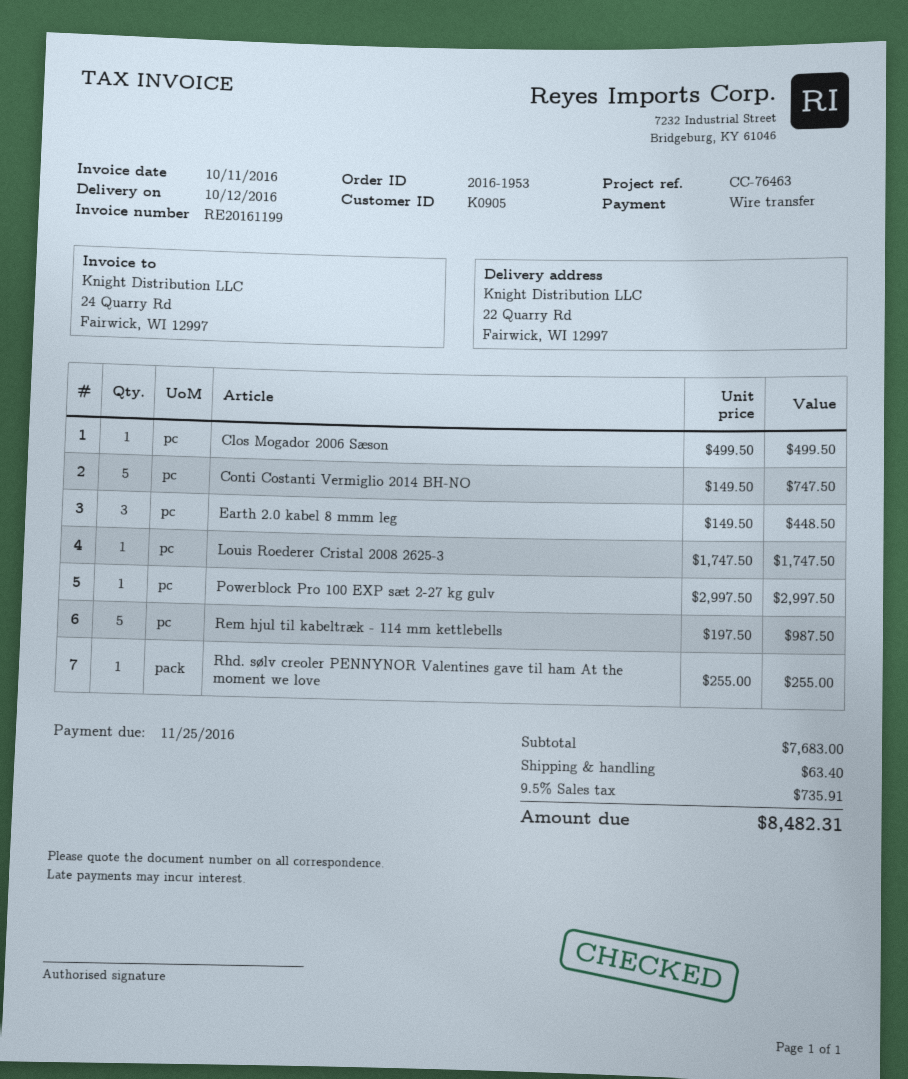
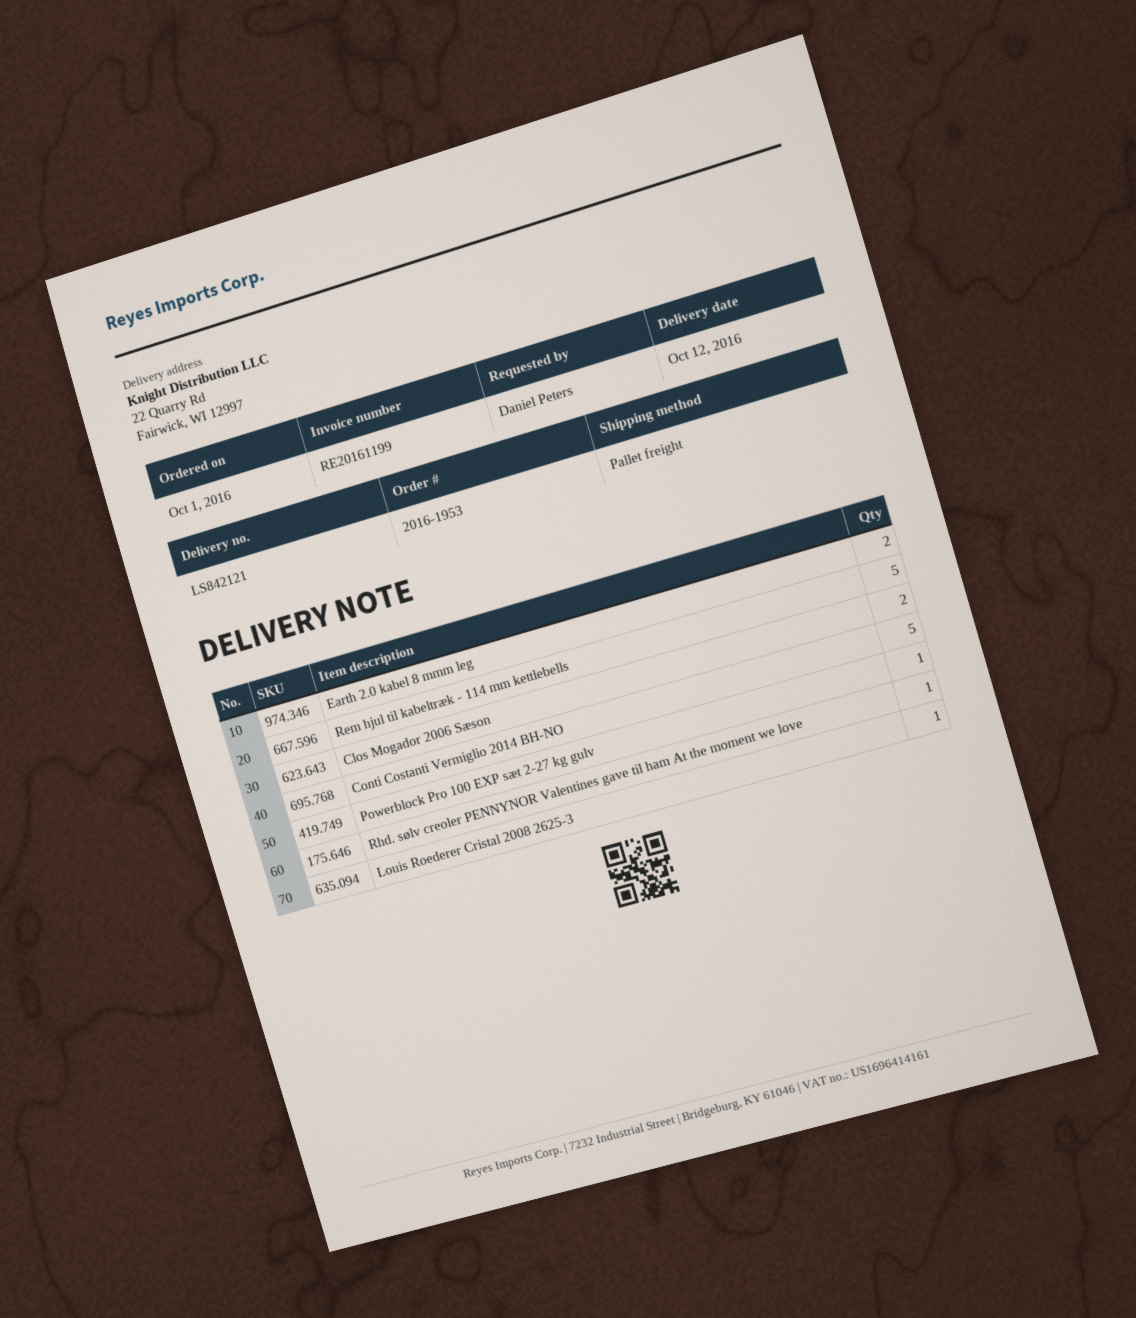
Clos Mogador 2006 Sæson: 1 -> 2
Earth 2.0 kabel 8 mmm leg: 3 -> 2

